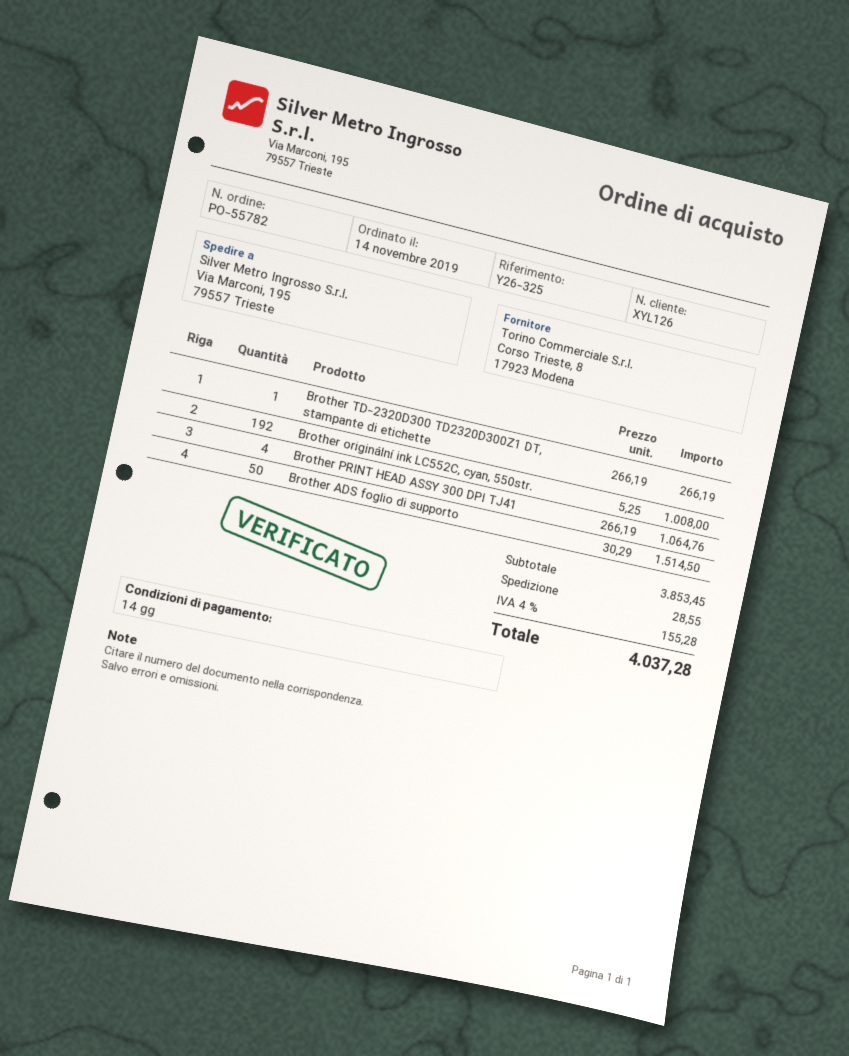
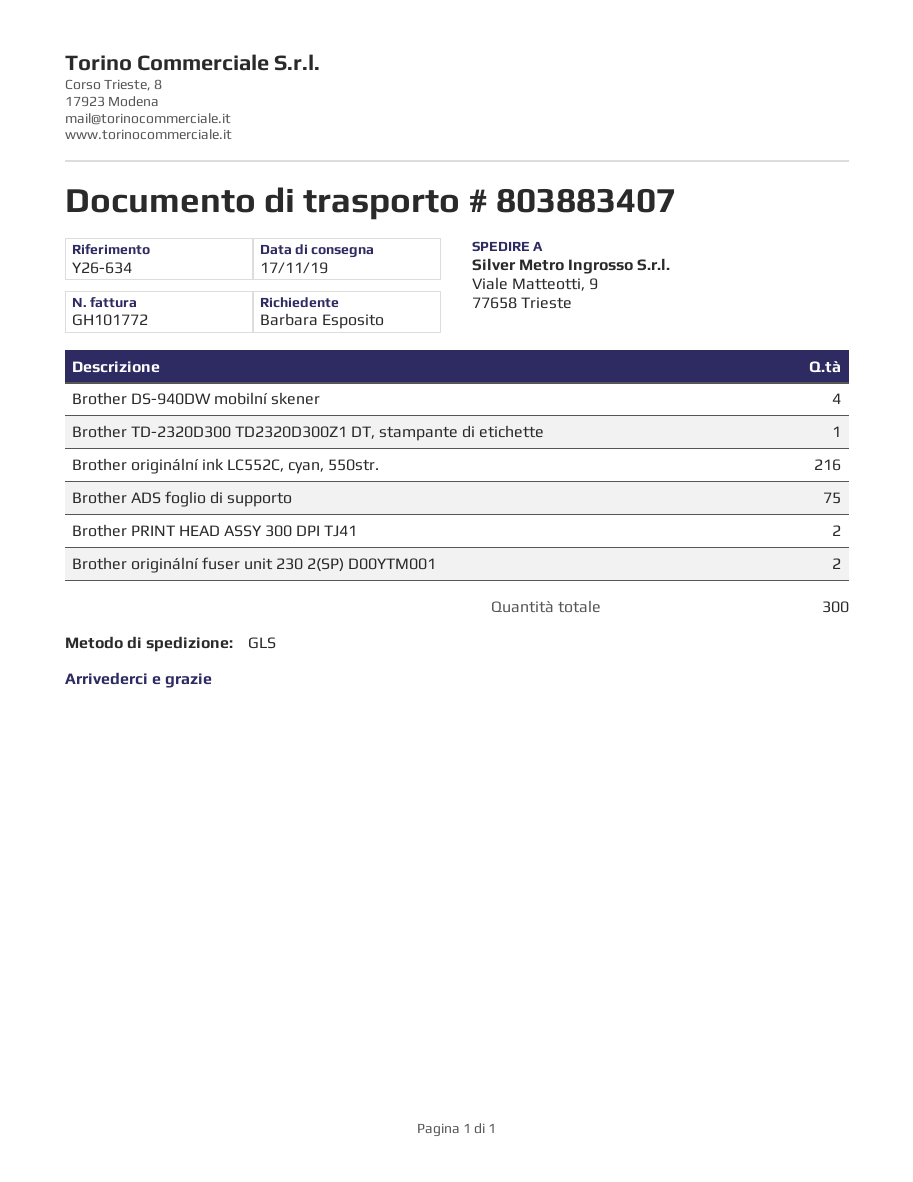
reference: Y26-325 -> Y26-634
ship to: Via Marconi, 195, 79557 Trieste -> Viale Matteotti, 9, 77658 Trieste
Brother originální ink LC552C, cyan, 550str.: 192 -> 216
Brother PRINT HEAD ASSY 300 DPI TJ41: 4 -> 2
Brother ADS foglio di supporto: 50 -> 75
Brother DS-940DW mobilní skener: none -> 4
Brother originální fuser unit 230 2(SP) D00YTM001: none -> 2

